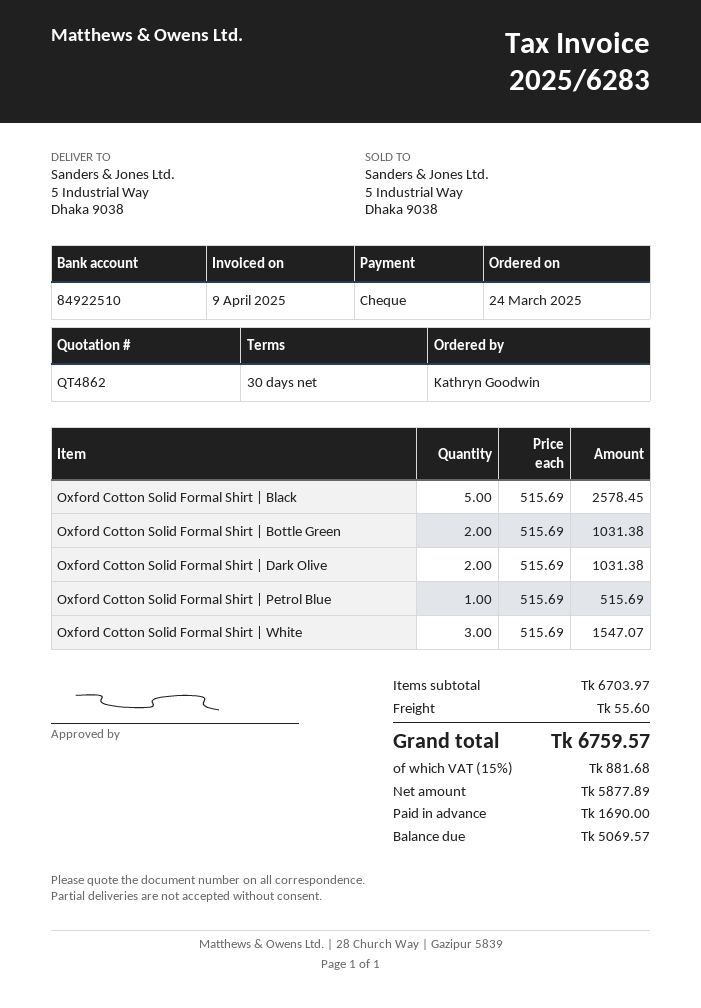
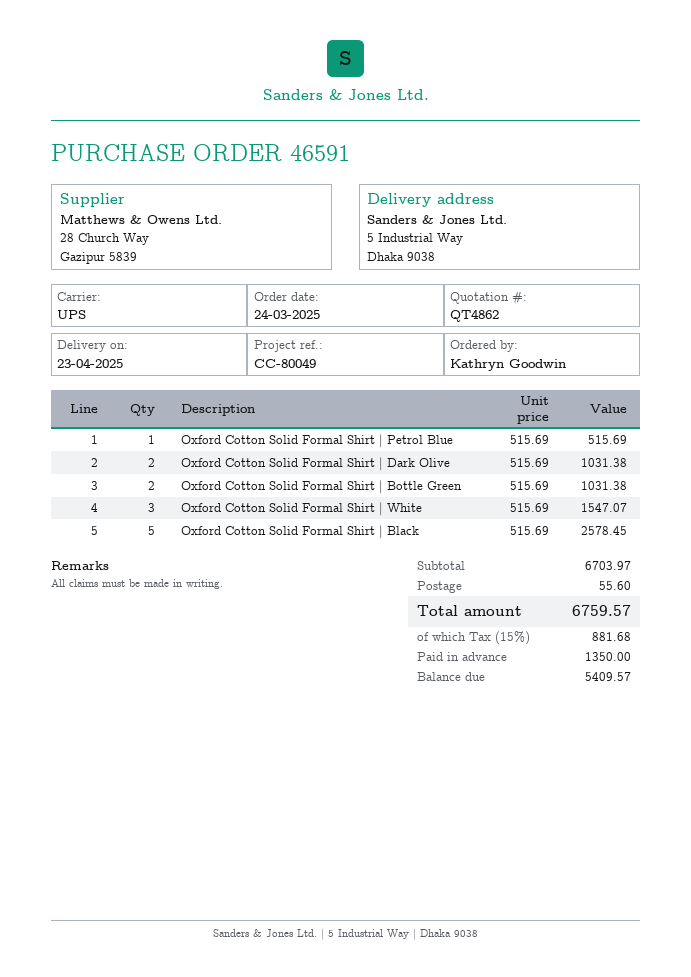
deposit: 1690.00 -> 1350.00
balance: 5069.57 -> 5409.57

